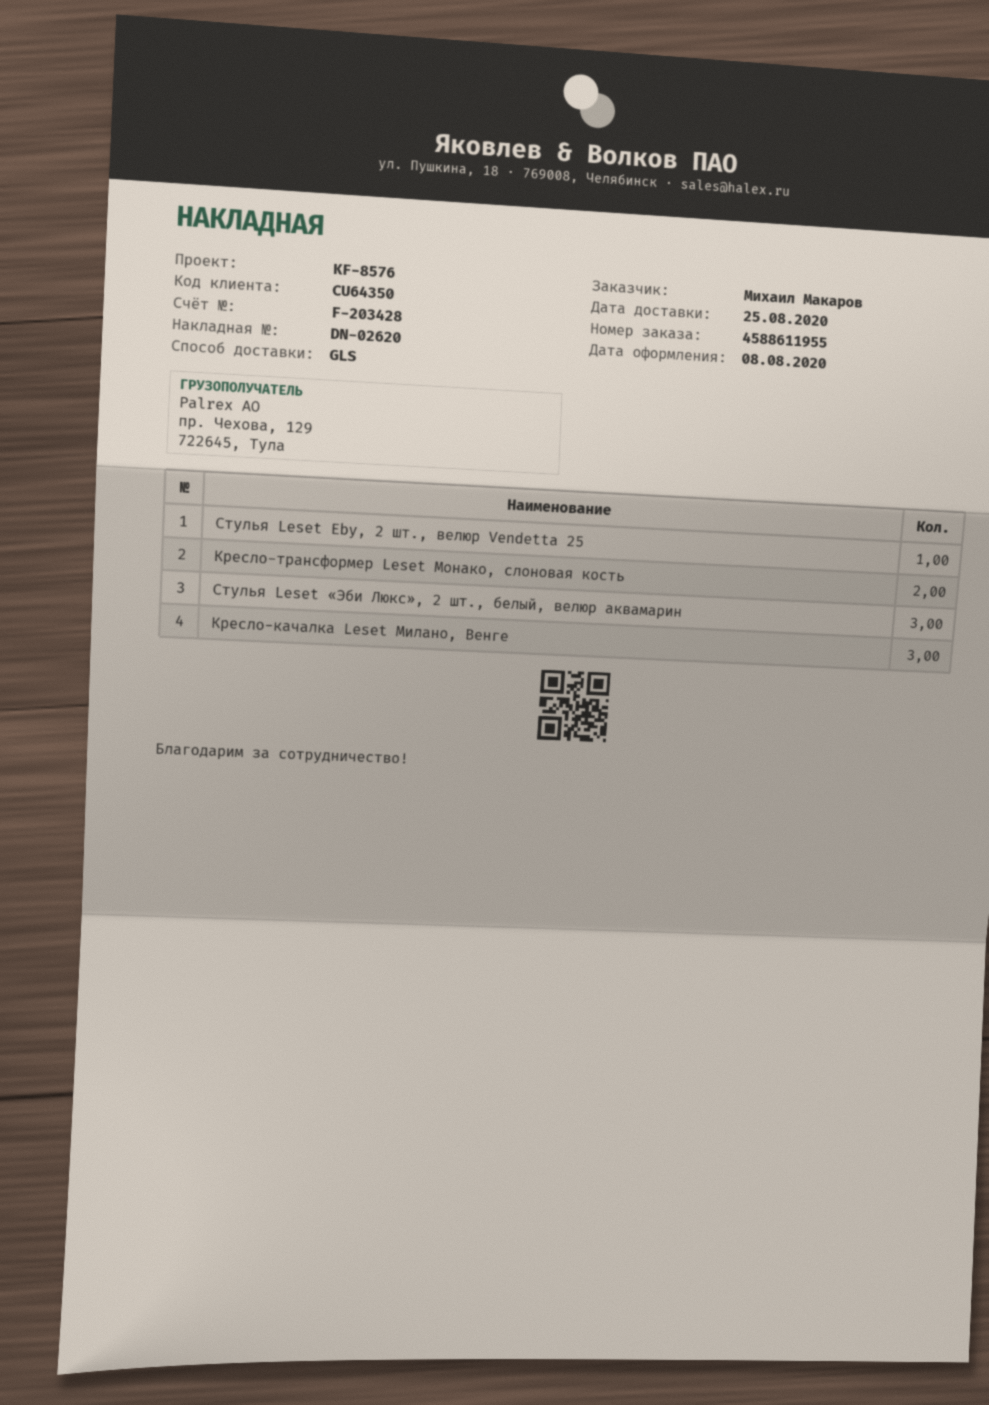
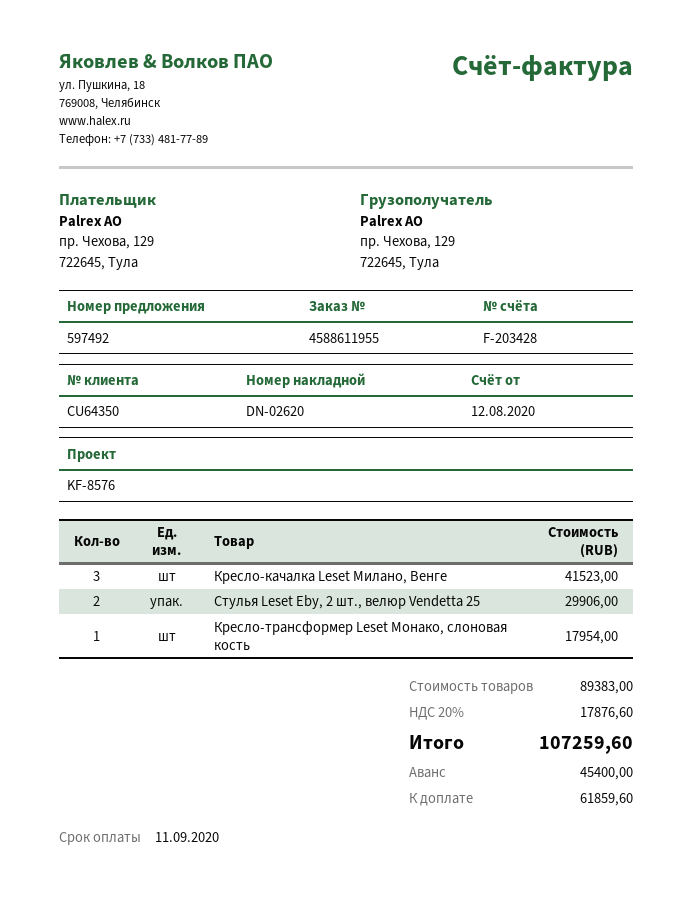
Стулья Leset Eby, 2 шт., велюр Vendetta 25: 1 -> 2
Кресло-трансформер Leset Монако, слоновая кость: 2 -> 1
Стулья Leset «Эби Люкс», 2 шт., белый, велюр аквамарин: 3 -> none

